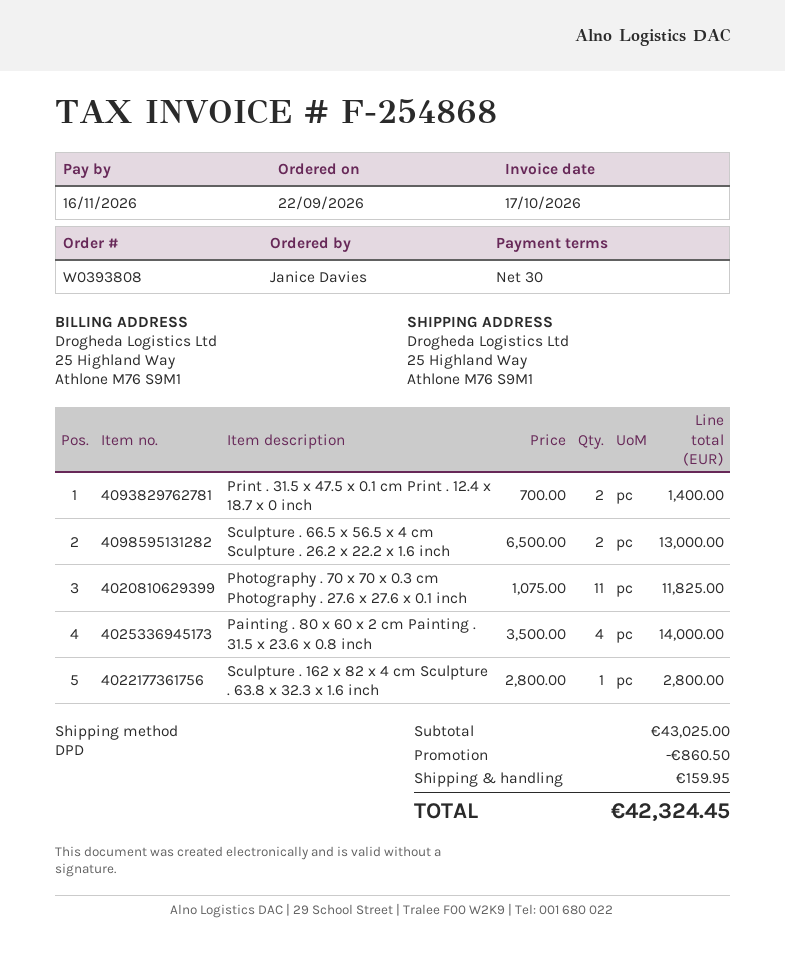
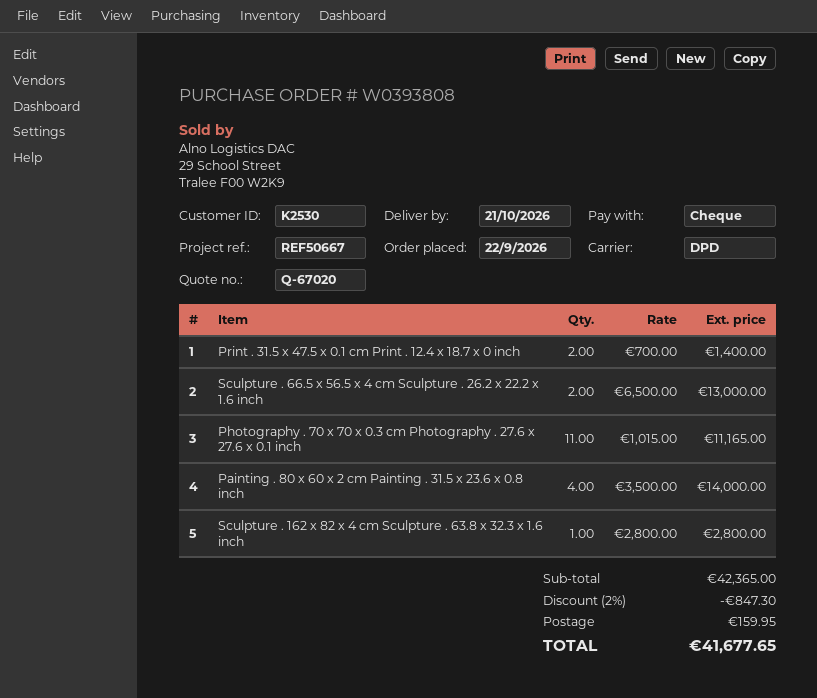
Photography . 70 x 70 x 0.3 cm Photography . 27.6 x 27.6 x 0.1 inch: 11 x 1075.00 = 11825.00 -> 11 x 1015.00 = 11165.00
subtotal: 43025.00 -> 42365.00
discount: 860.50 -> 847.30
total: 42324.45 -> 41677.65

